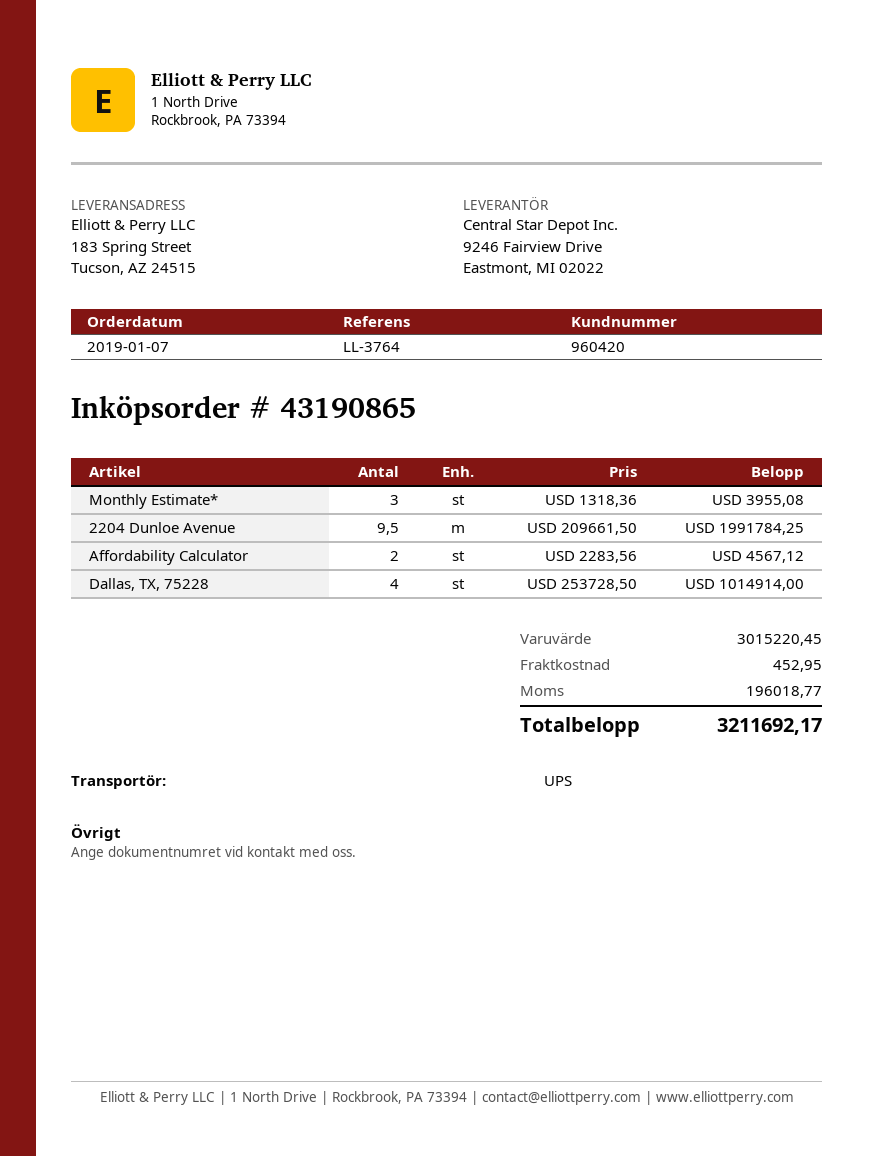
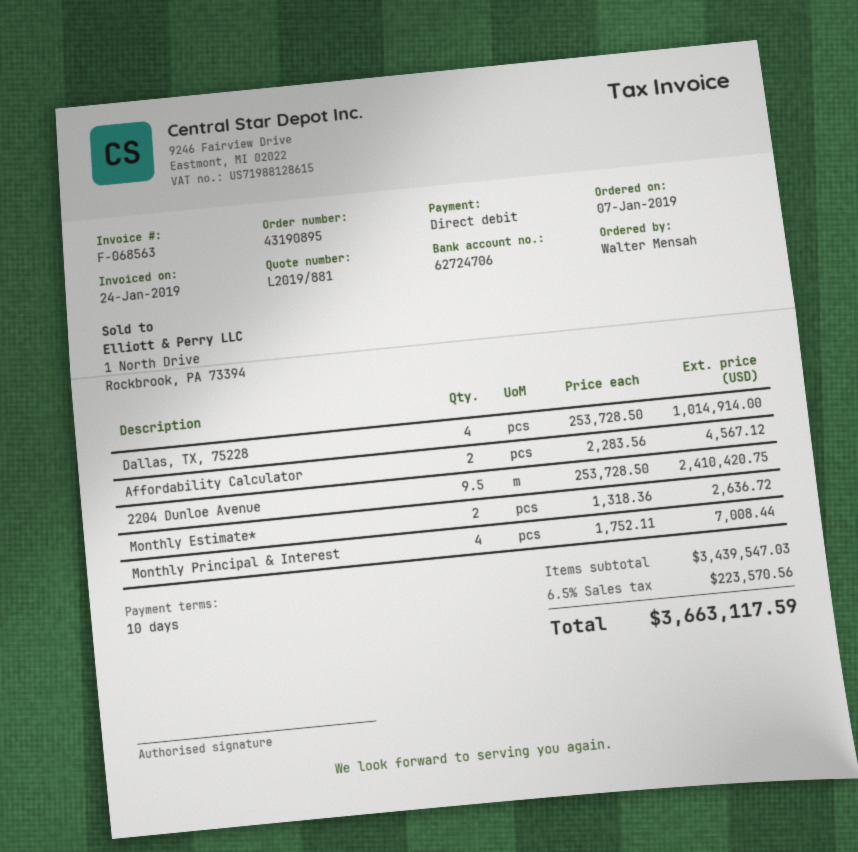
order number: 43190865 -> 43190895
Monthly Estimate*: 3 x 1318.36 = 3955.08 -> 2 x 1318.36 = 2636.72
2204 Dunloe Avenue: 9.5 x 209661.50 = 1991784.25 -> 9.5 x 253728.50 = 2410420.75
Monthly Principal & Interest: none -> 4 x 1752.11 = 7008.44
subtotal: 3015220.45 -> 3439547.03
shipping: 452.95 -> none
tax: 196018.77 -> 223570.56
total: 3211692.17 -> 3663117.59

